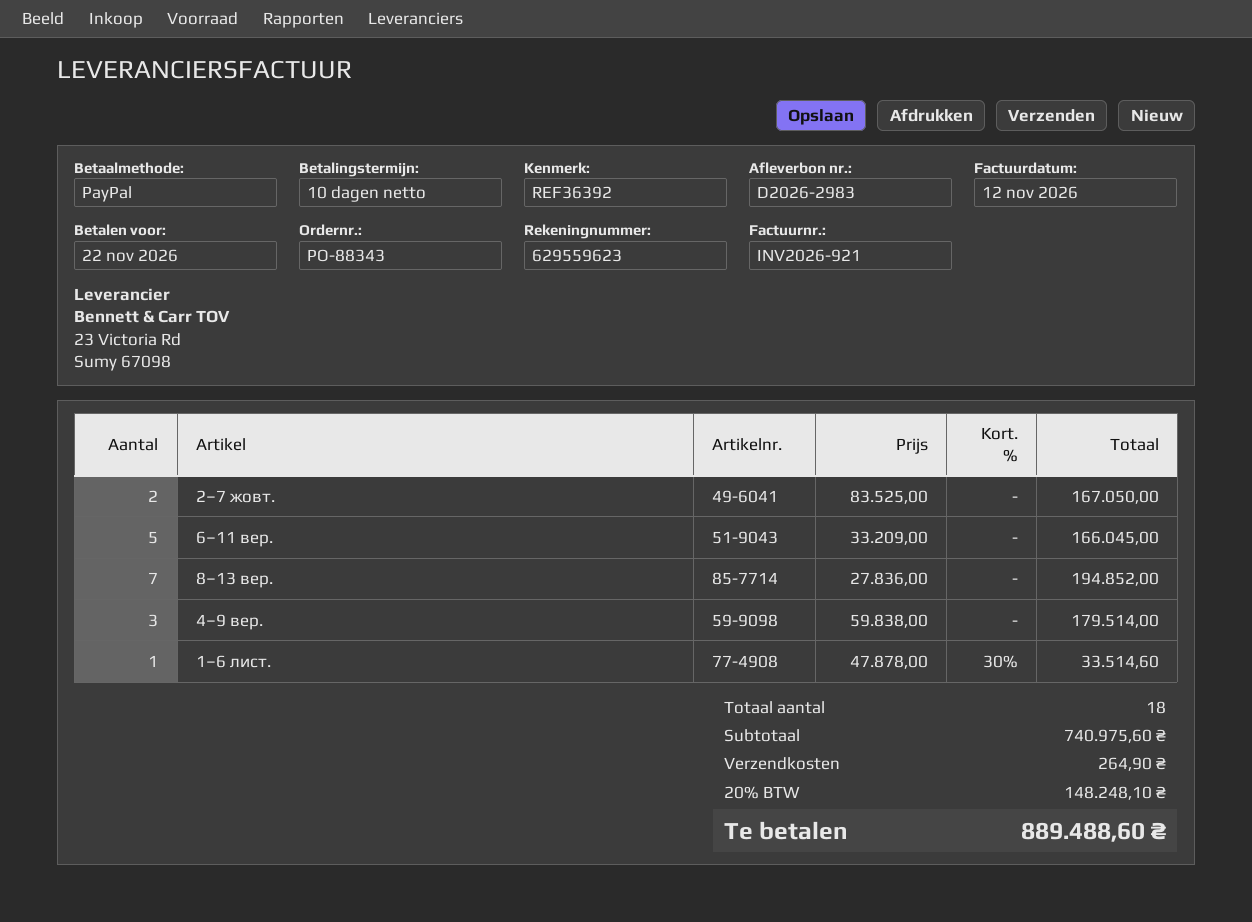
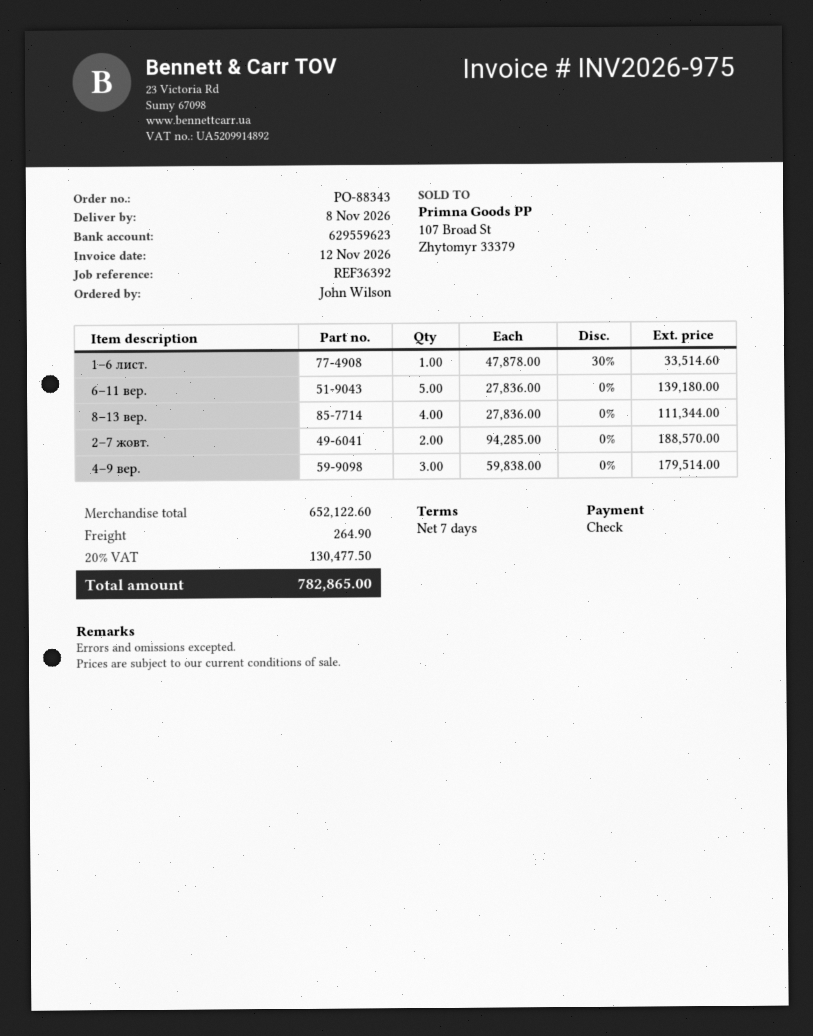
invoice number: INV2026-921 -> INV2026-975
payment terms: 10 days -> 7 days
payment method: PayPal -> cheque
2–7 жовт.: 2 x 83525.00 = 167050.00 -> 2 x 94285.00 = 188570.00
6–11 вер.: 5 x 33209.00 = 166045.00 -> 5 x 27836.00 = 139180.00
8–13 вер.: 7 x 27836.00 = 194852.00 -> 4 x 27836.00 = 111344.00
subtotal: 740975.60 -> 652122.60
tax: 20% = 148248.10 -> 20% = 130477.50
total: 889488.60 -> 782865.00

